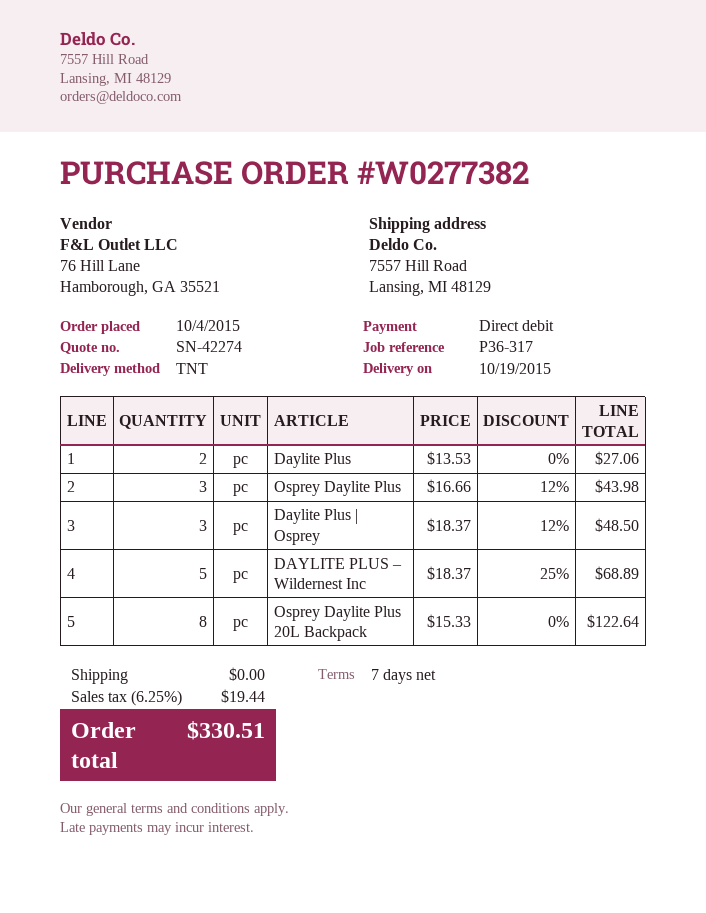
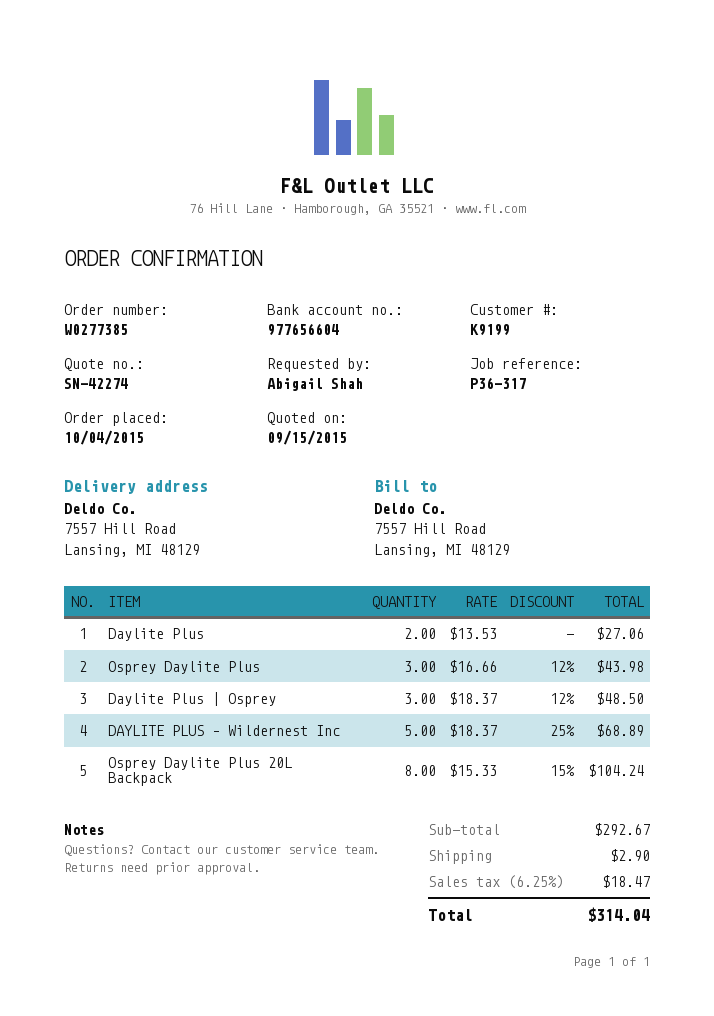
order number: W0277382 -> W0277385
Osprey Daylite Plus 20L Backpack: 8 x 15.33 = 122.64 -> 8 x 15.33 - 15% = 104.24
shipping: 0.00 -> 2.90
tax: 6.25% = 19.44 -> 6.25% = 18.47
total: 330.51 -> 314.04

